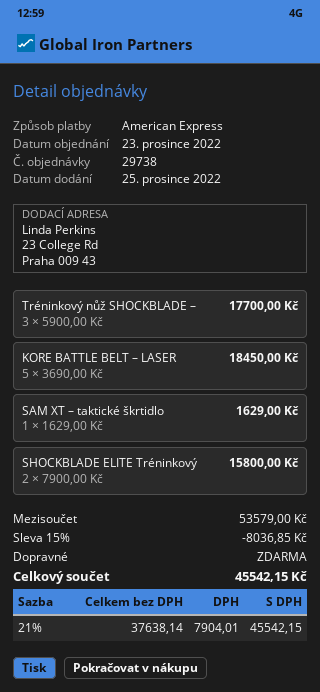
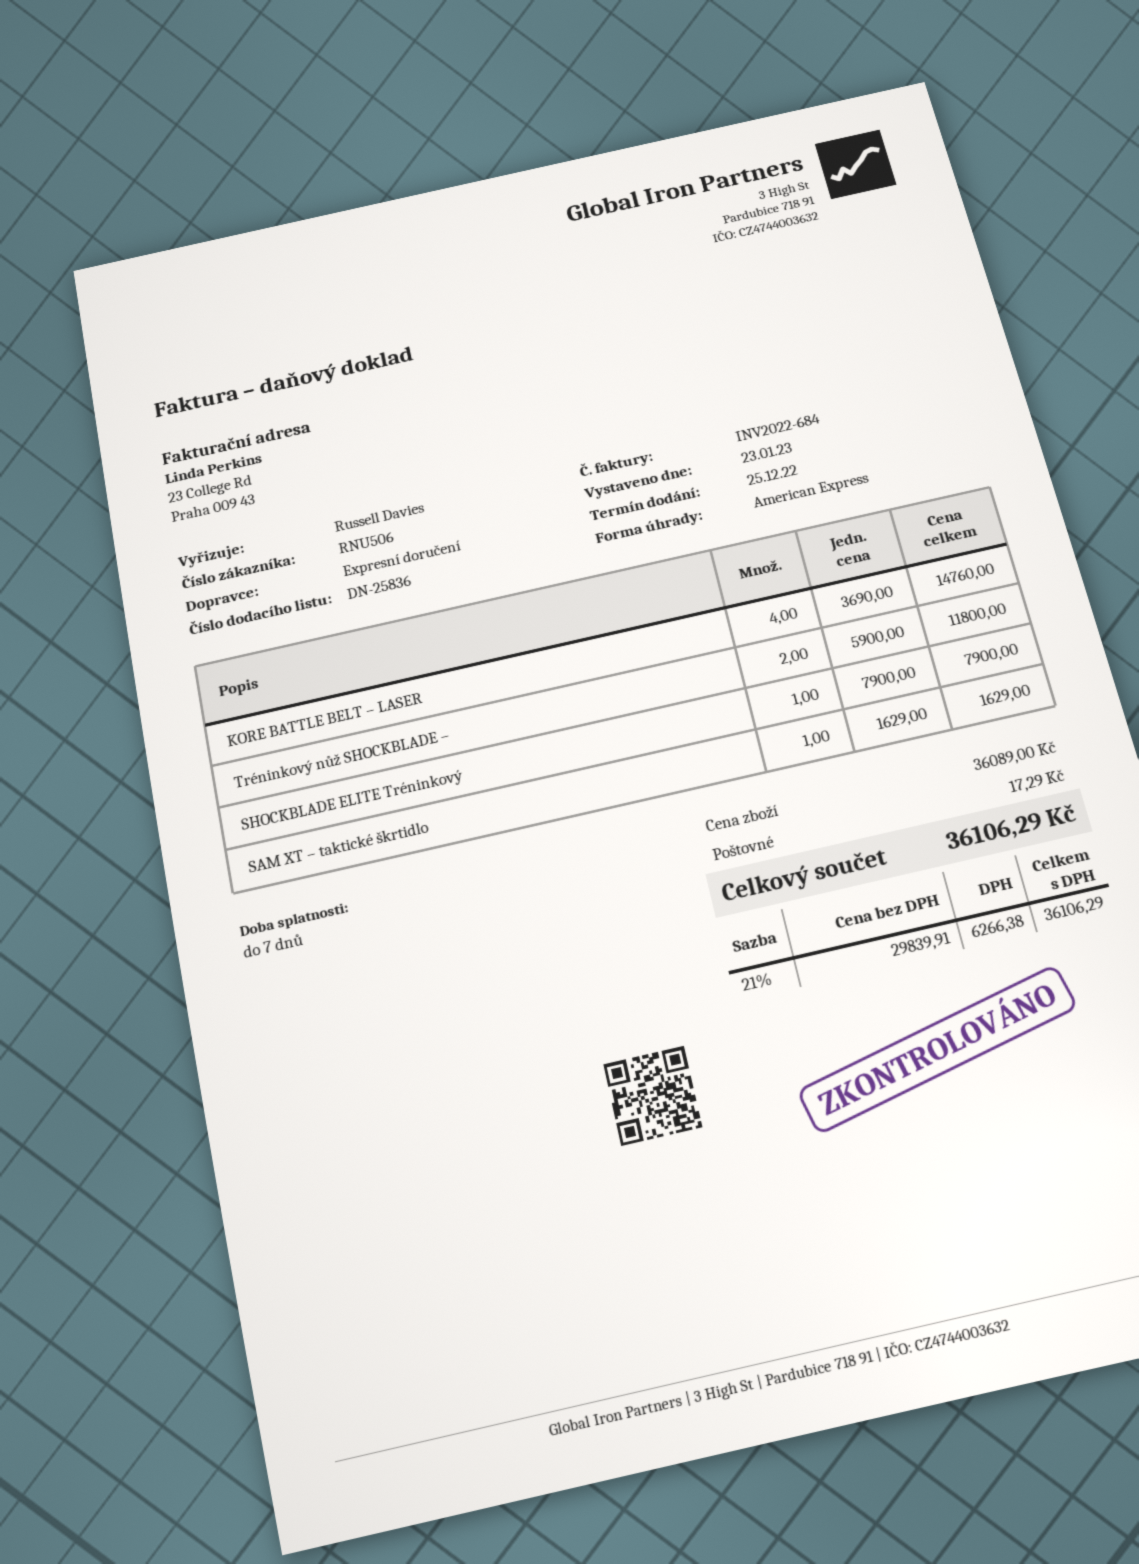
Tréninkový nůž SHOCKBLADE –: 3 x 5900.00 = 17700.00 -> 2 x 5900.00 = 11800.00
KORE BATTLE BELT – LASER: 5 x 3690.00 = 18450.00 -> 4 x 3690.00 = 14760.00
SHOCKBLADE ELITE Tréninkový: 2 x 7900.00 = 15800.00 -> 1 x 7900.00 = 7900.00
subtotal: 53579.00 -> 36089.00
discount: 15% = 8036.85 -> none
shipping: 0.00 -> 17.29
net: 37638.14 -> 29839.91
tax: 21% = 7904.01 -> 21% = 6266.38
total: 45542.15 -> 36106.29

